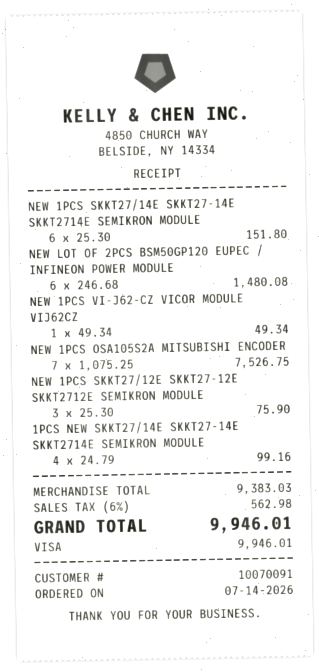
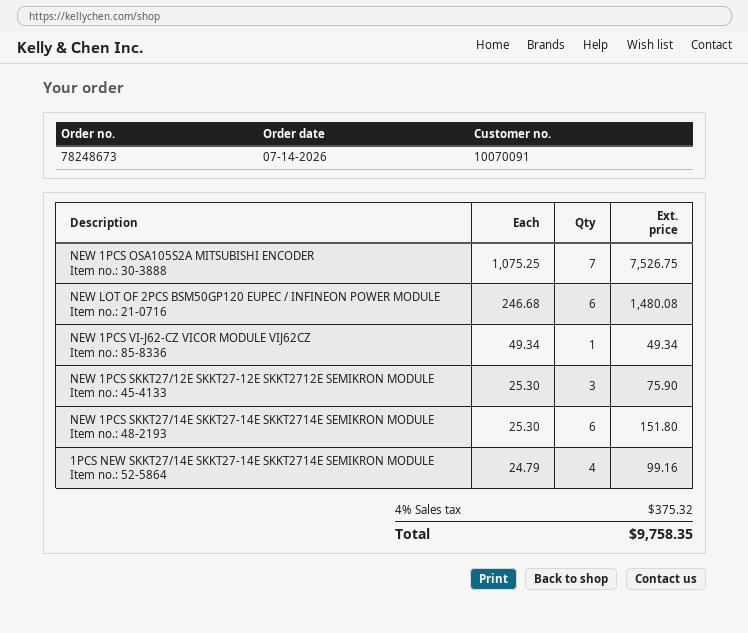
tax: 6% = 562.98 -> 4% = 375.32
total: 9946.01 -> 9758.35

